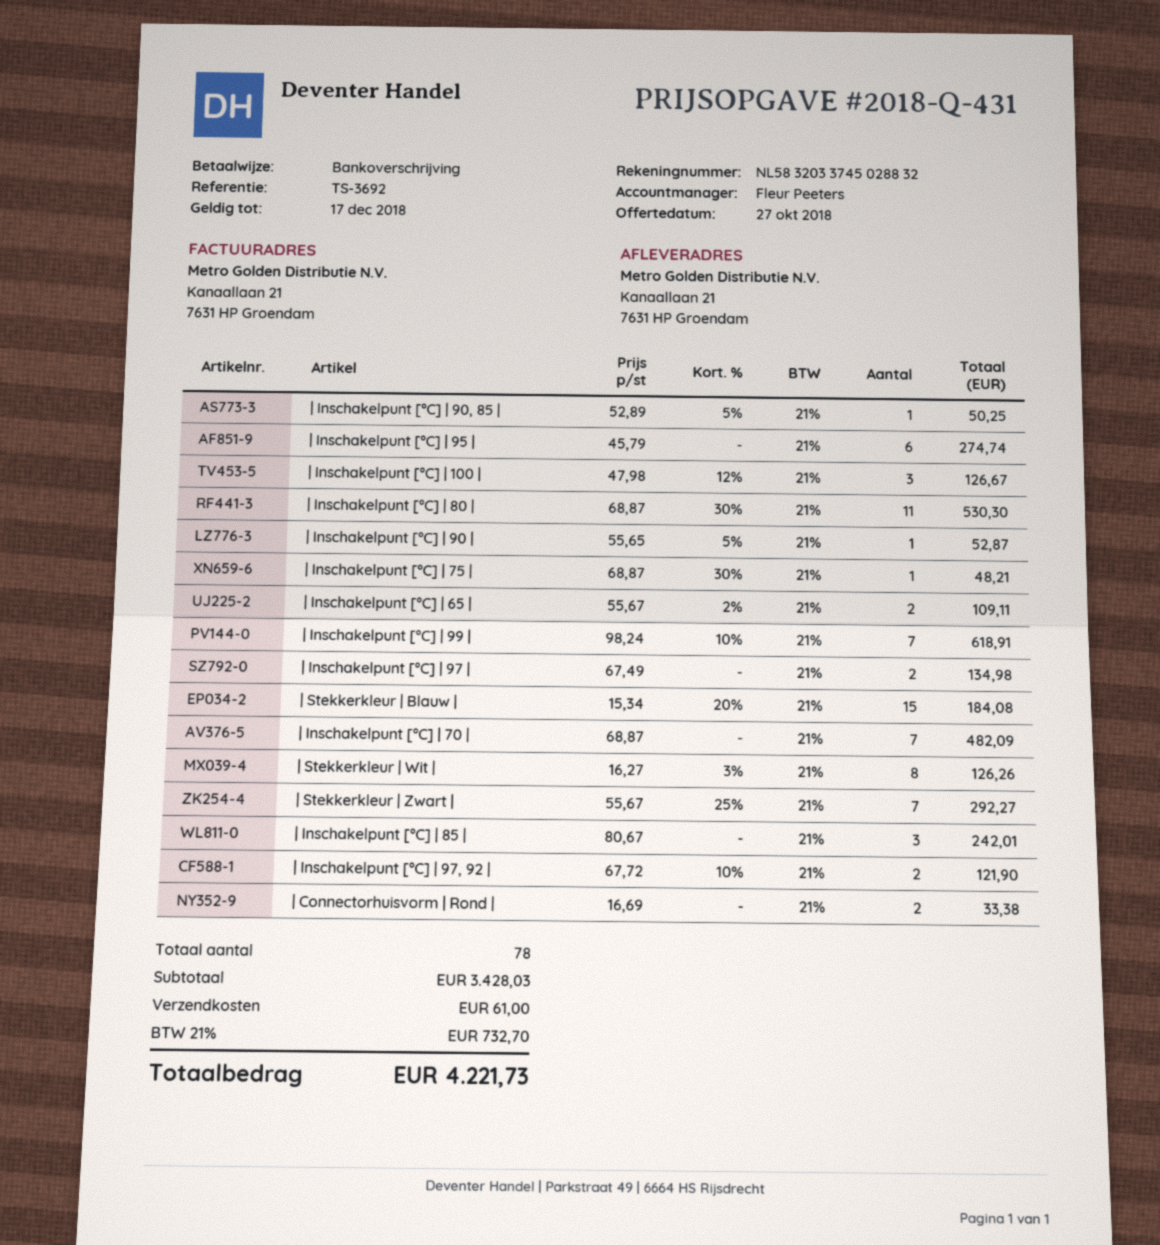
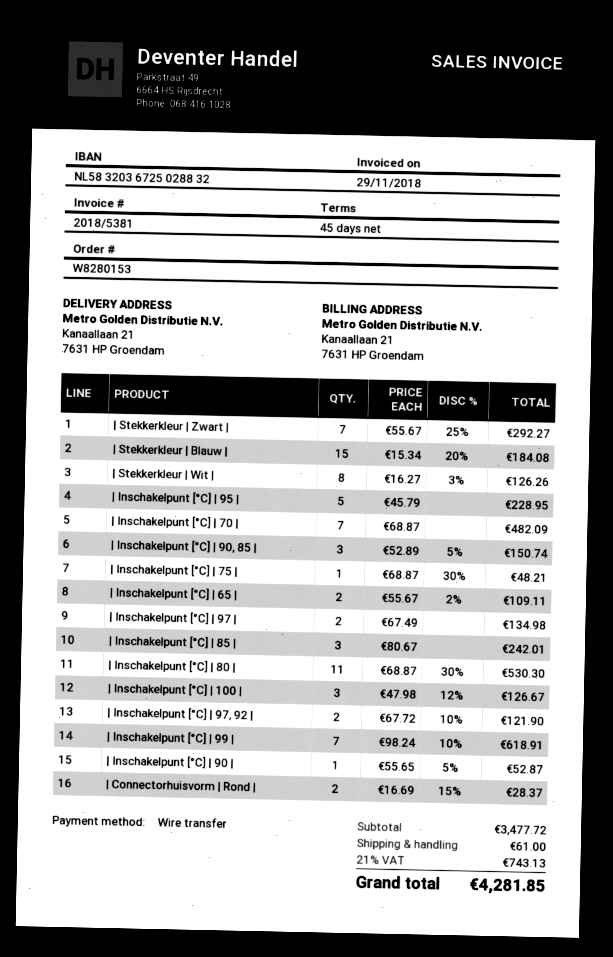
bank account: NL5832033745028832 -> NL5832036725028832
| Inschakelpunt [°C] | 90, 85 |: 1 x 52.89 - 5% = 50.25 -> 3 x 52.89 - 5% = 150.74
| Inschakelpunt [°C] | 95 |: 6 x 45.79 = 274.74 -> 5 x 45.79 = 228.95
| Connectorhuisvorm | Rond |: 2 x 16.69 = 33.38 -> 2 x 16.69 - 15% = 28.37
subtotal: 3428.03 -> 3477.72
tax: 21% = 732.70 -> 21% = 743.13
total: 4221.73 -> 4281.85

